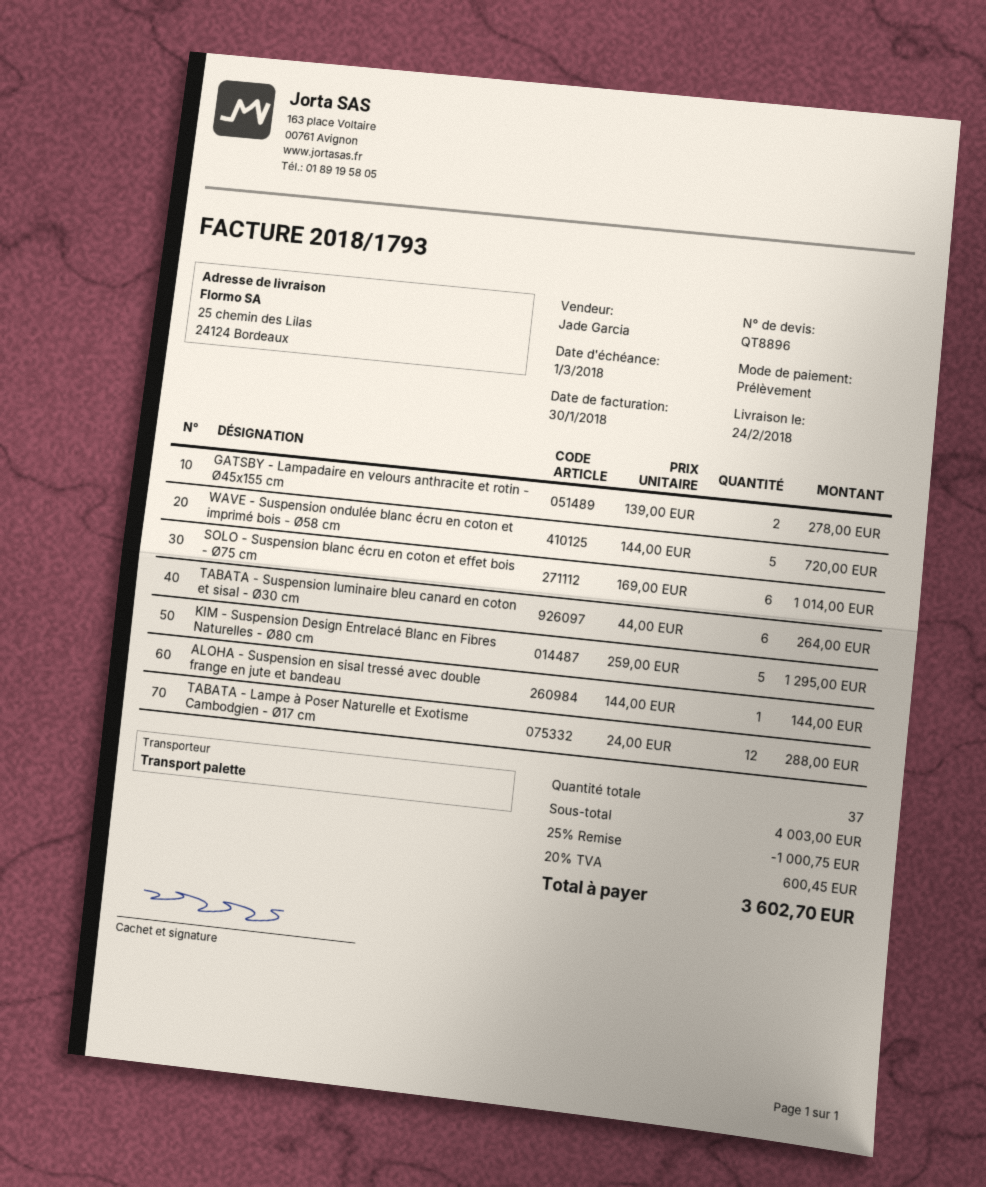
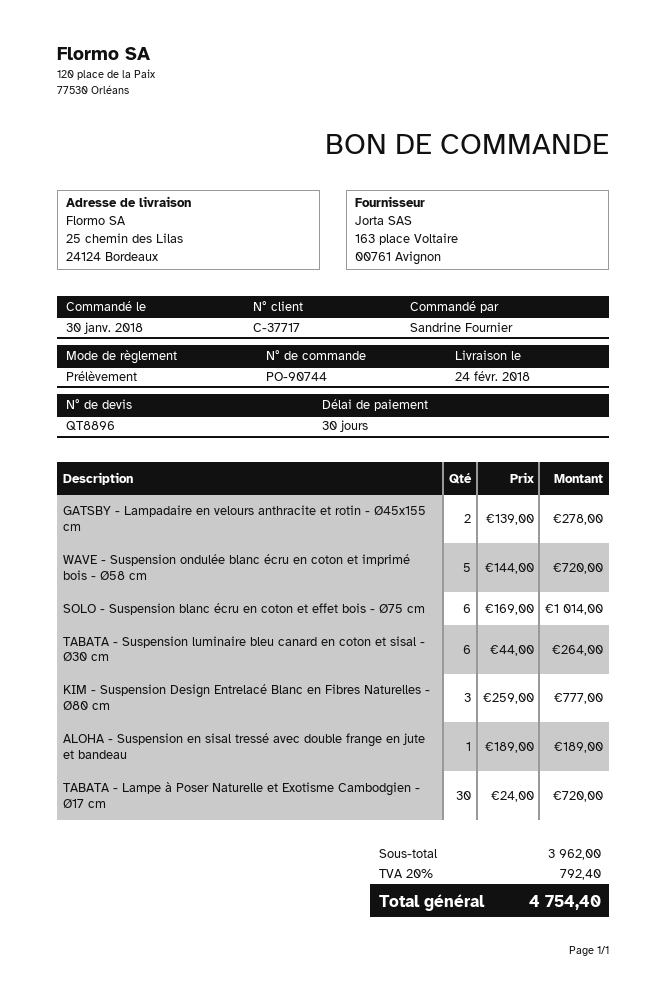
KIM - Suspension Design Entrelacé Blanc en Fibres Naturelles - Ø80 cm: 5 x 259.00 = 1295.00 -> 3 x 259.00 = 777.00
ALOHA - Suspension en sisal tressé avec double frange en jute et bandeau: 1 x 144.00 = 144.00 -> 1 x 189.00 = 189.00
TABATA - Lampe à Poser Naturelle et Exotisme Cambodgien - Ø17 cm: 12 x 24.00 = 288.00 -> 30 x 24.00 = 720.00
subtotal: 4003.00 -> 3962.00
discount: 25% = 1000.75 -> none
tax: 20% = 600.45 -> 20% = 792.40
total: 3602.70 -> 4754.40

